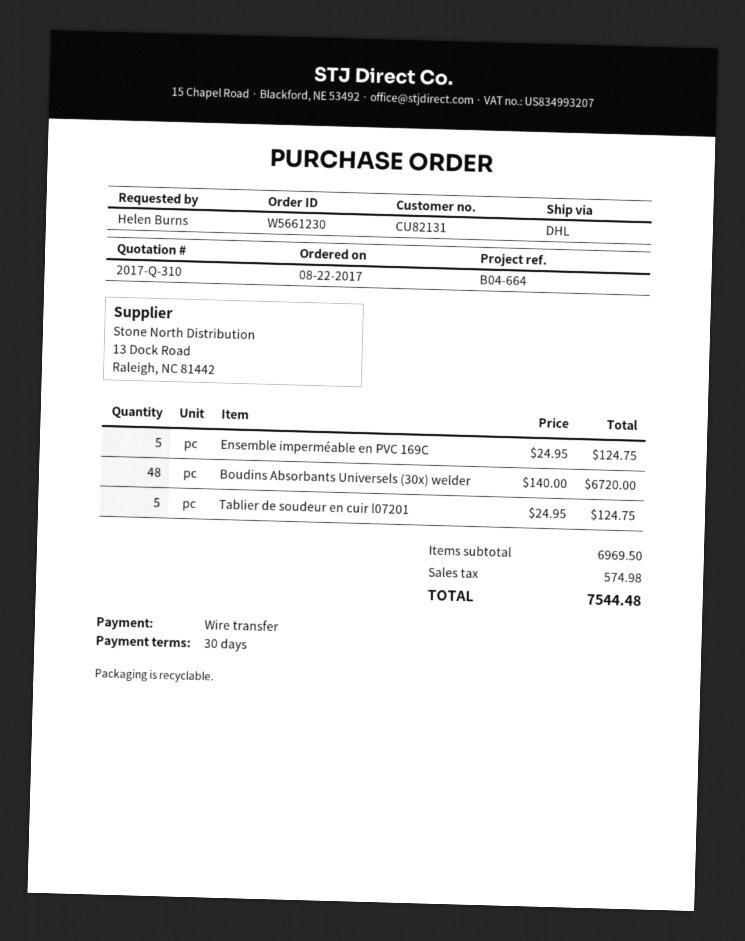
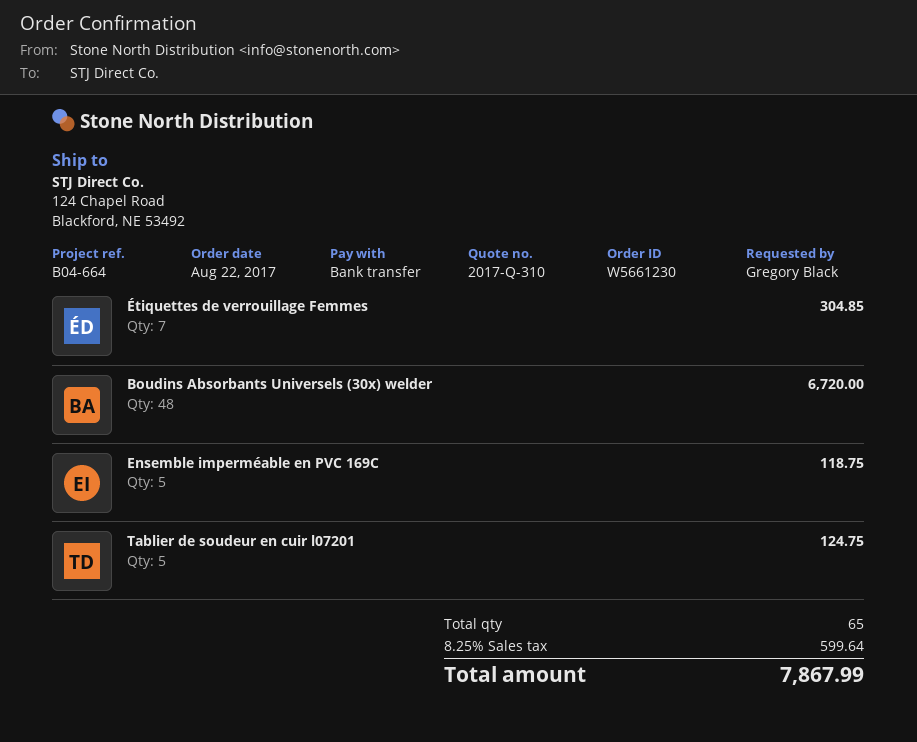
ordered by: Helen Burns -> Gregory Black
Ensemble imperméable en PVC 169C: 5 for 124.75 -> 5 for 118.75
Étiquettes de verrouillage Femmes: none -> 7 for 304.85
tax: 574.98 -> 599.64
total: 7544.48 -> 7867.99

